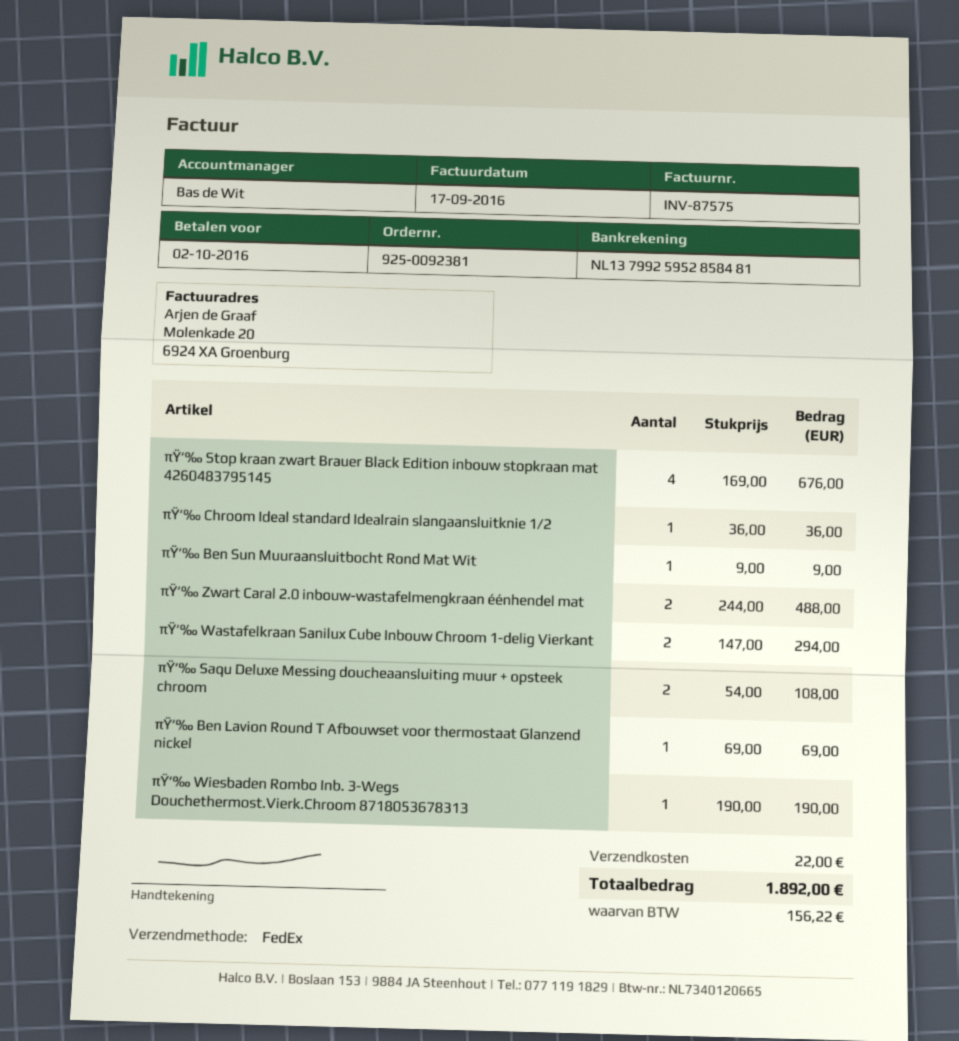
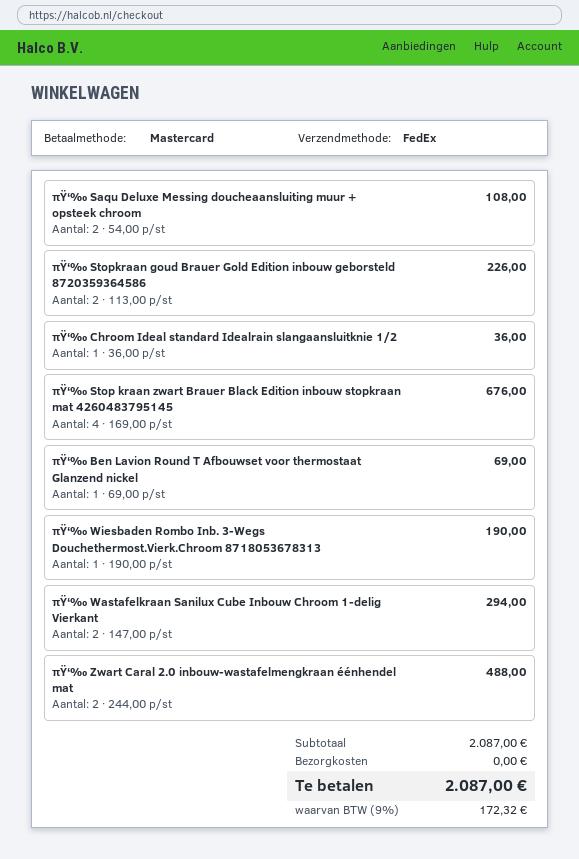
πŸ‘‰ Ben Sun Muuraansluitbocht Rond Mat Wit: 1 x 9.00 = 9.00 -> none
πŸ‘‰ Stopkraan goud Brauer Gold Edition inbouw geborsteld 8720359364586: none -> 2 x 113.00 = 226.00
shipping: 22.00 -> 0.00
tax: 156.22 -> 172.32
total: 1892.00 -> 2087.00

